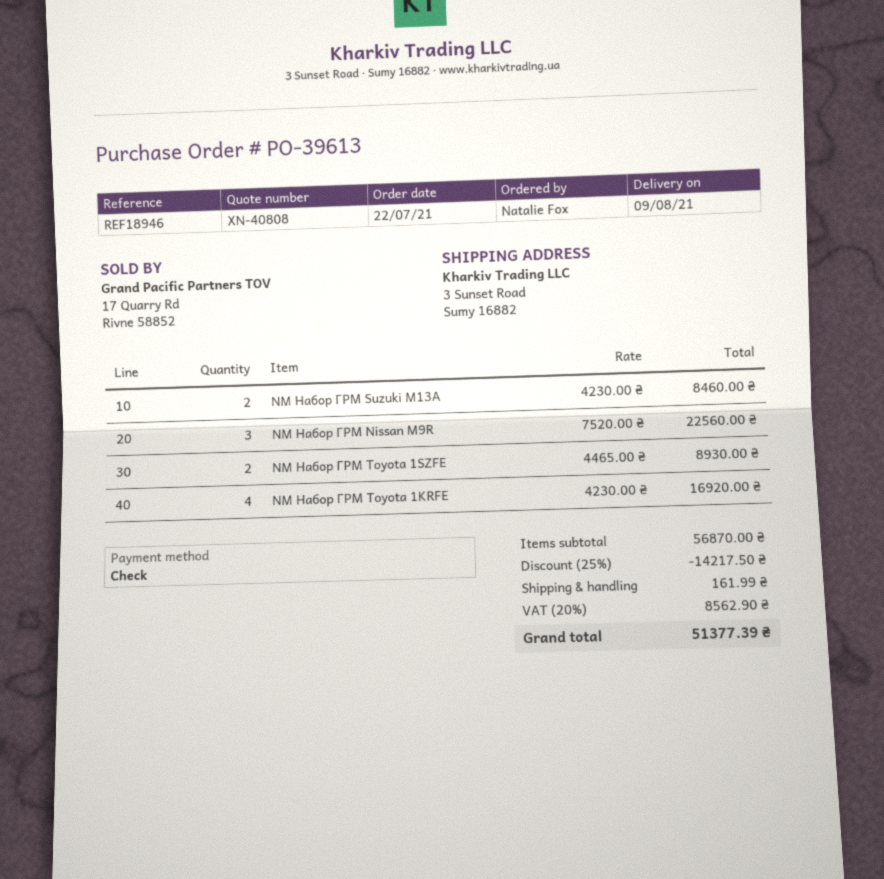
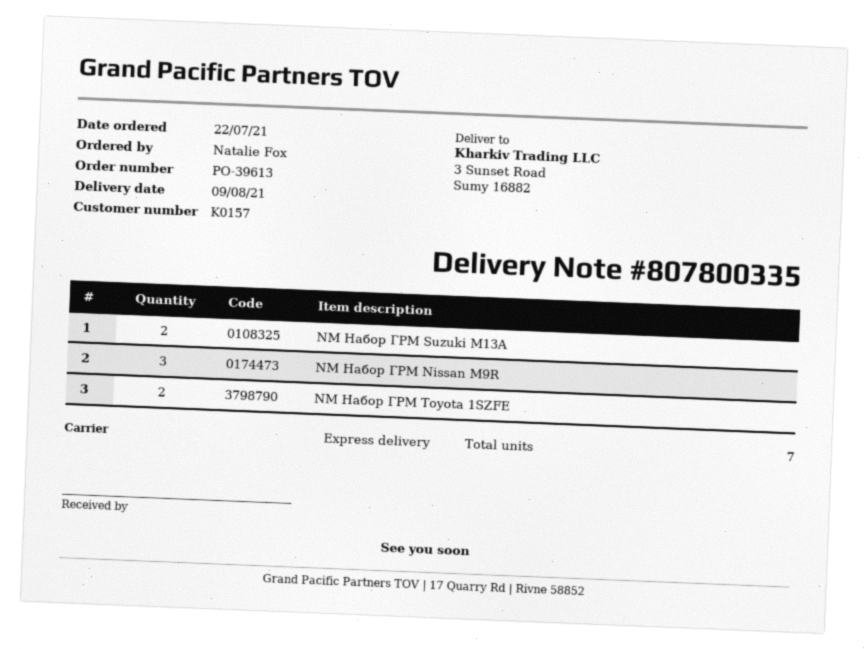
NM Набор ГРМ Toyota 1KRFE: 4 -> none

